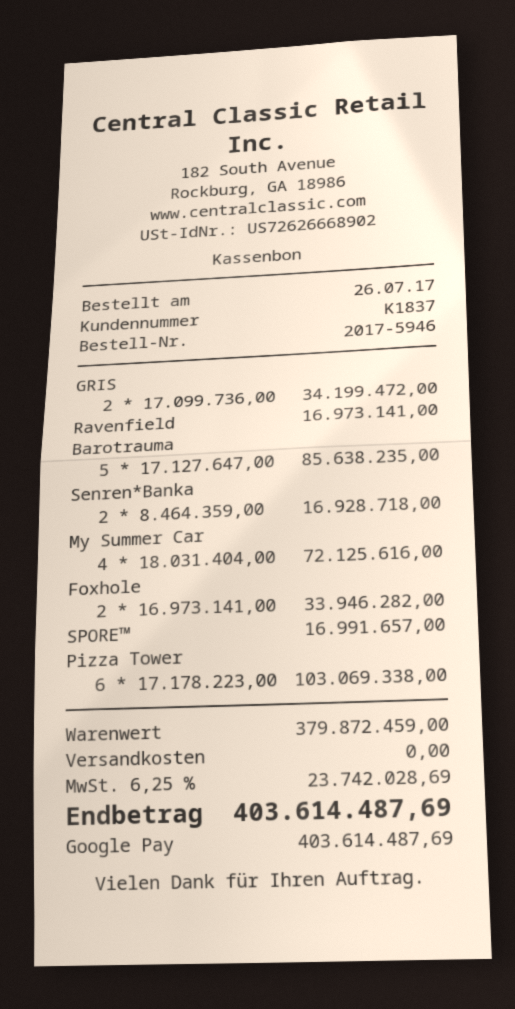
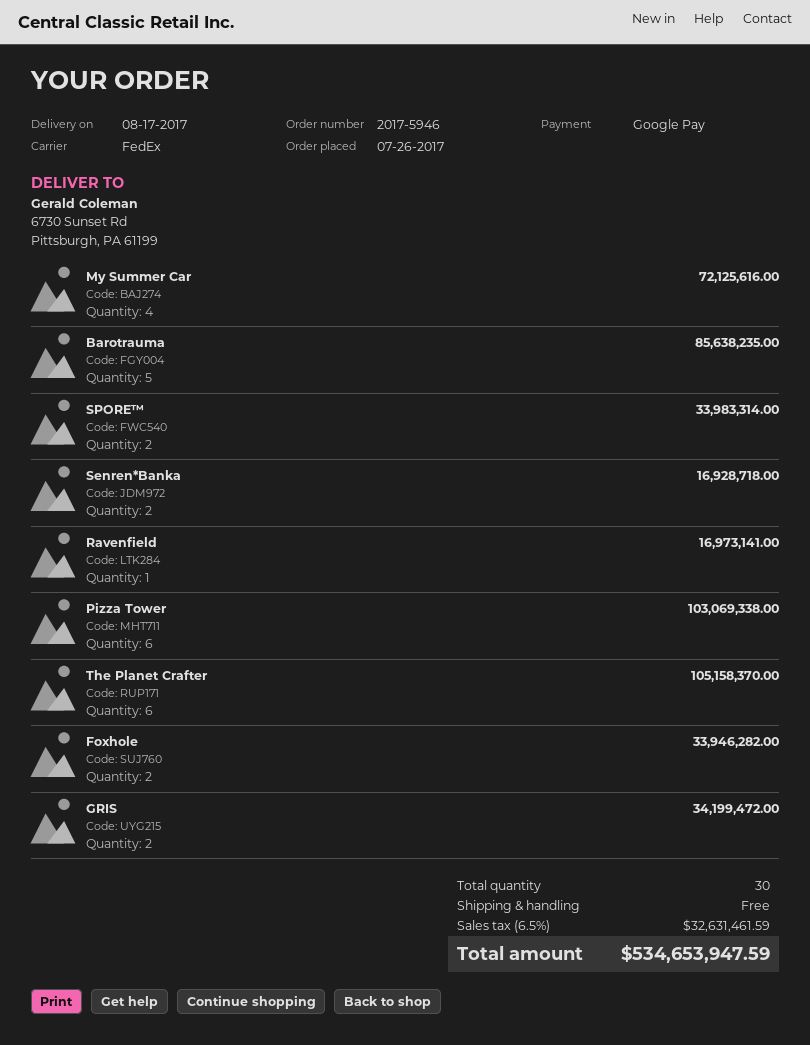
SPORE™: 1 for 16991657.00 -> 2 for 33983314.00
The Planet Crafter: none -> 6 for 105158370.00
tax: 6.25% = 23742028.69 -> 6.5% = 32631461.59
total: 403614487.69 -> 534653947.59

